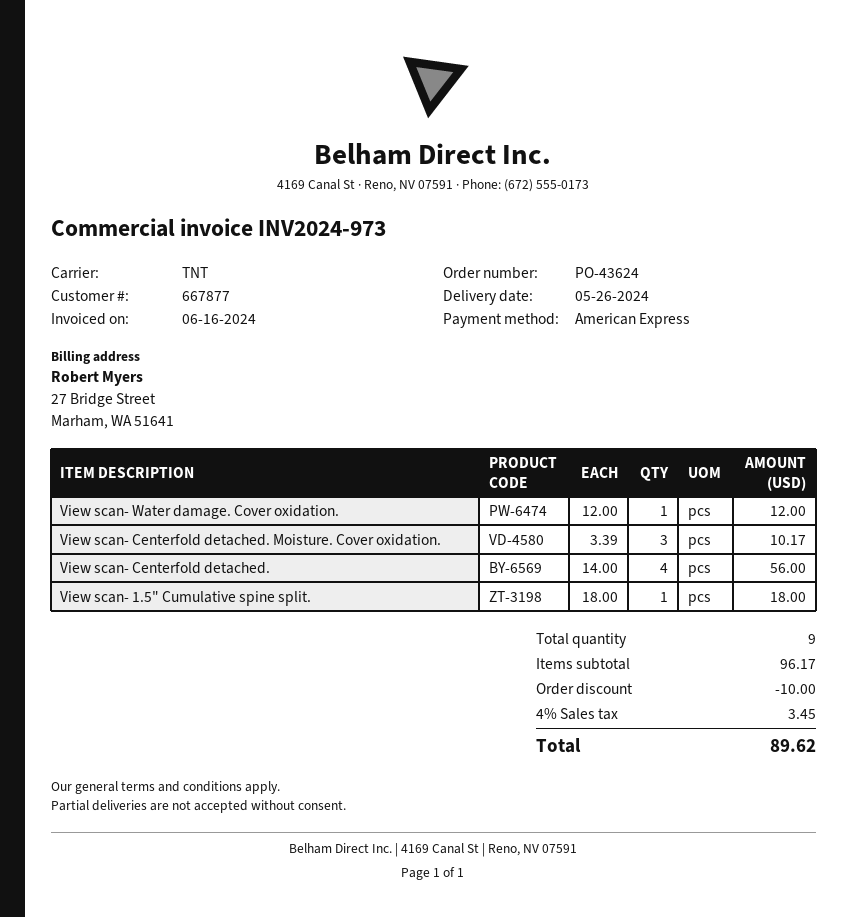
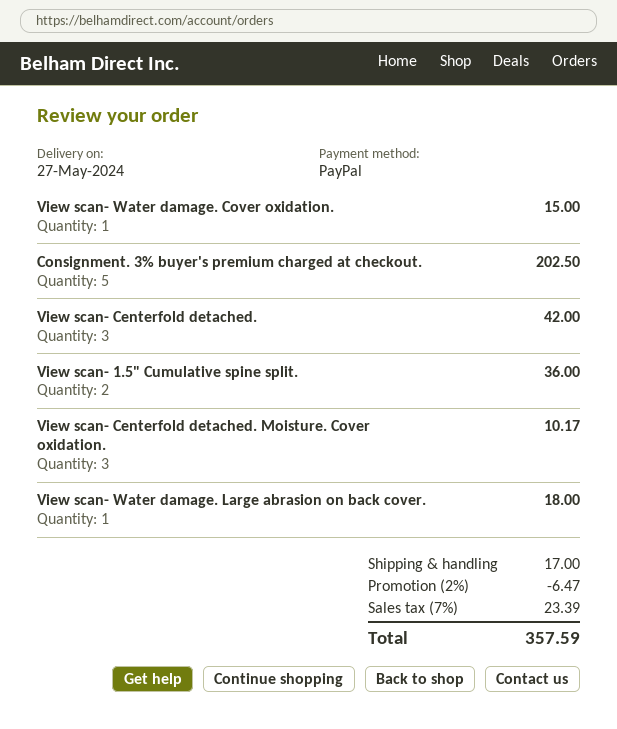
delivery date: 2024-05-26 -> 2024-05-27
payment method: American Express -> PayPal
View scan- Water damage. Cover oxidation.: 1 for 12.00 -> 1 for 15.00
View scan- Centerfold detached.: 4 for 56.00 -> 3 for 42.00
View scan- 1.5" Cumulative spine split.: 1 for 18.00 -> 2 for 36.00
Consignment. 3% buyer's premium charged at checkout.: none -> 5 for 202.50
View scan- Water damage. Large abrasion on back cover.: none -> 1 for 18.00
discount: 10.00 -> 6.47
shipping: none -> 17.00
tax: 4% = 3.45 -> 7% = 23.39
total: 89.62 -> 357.59

